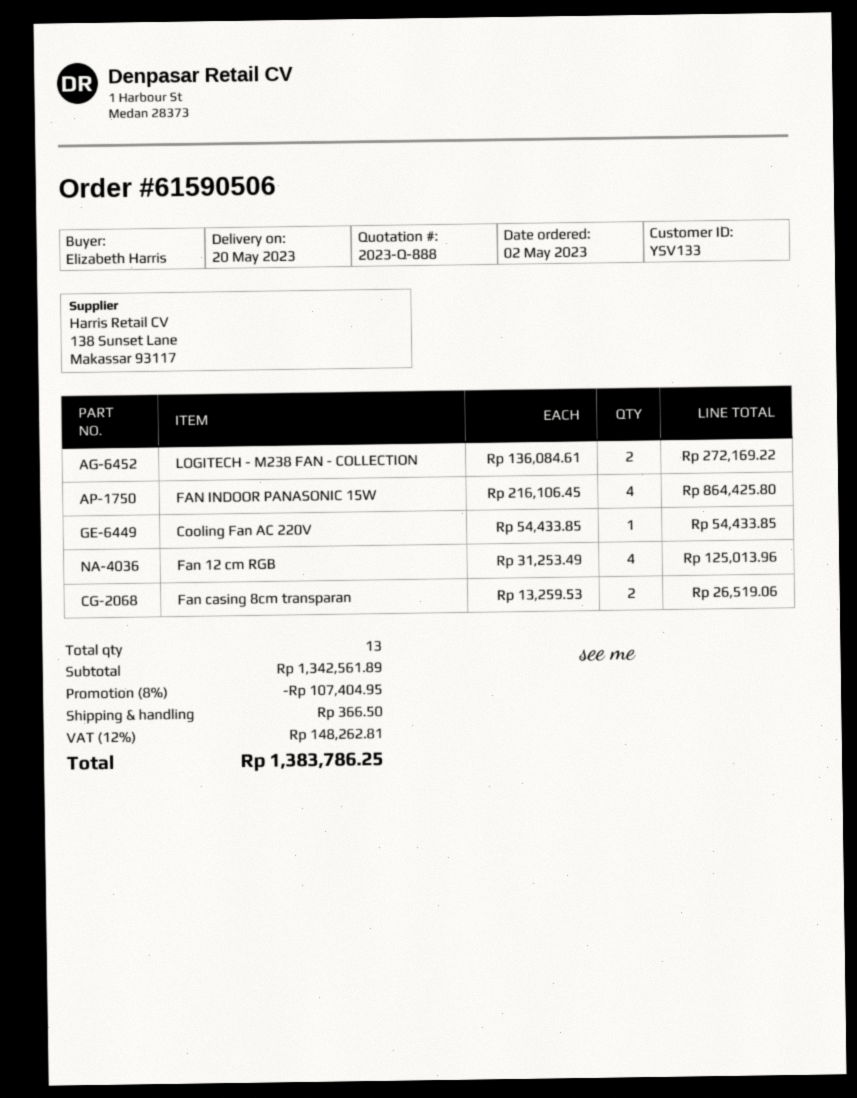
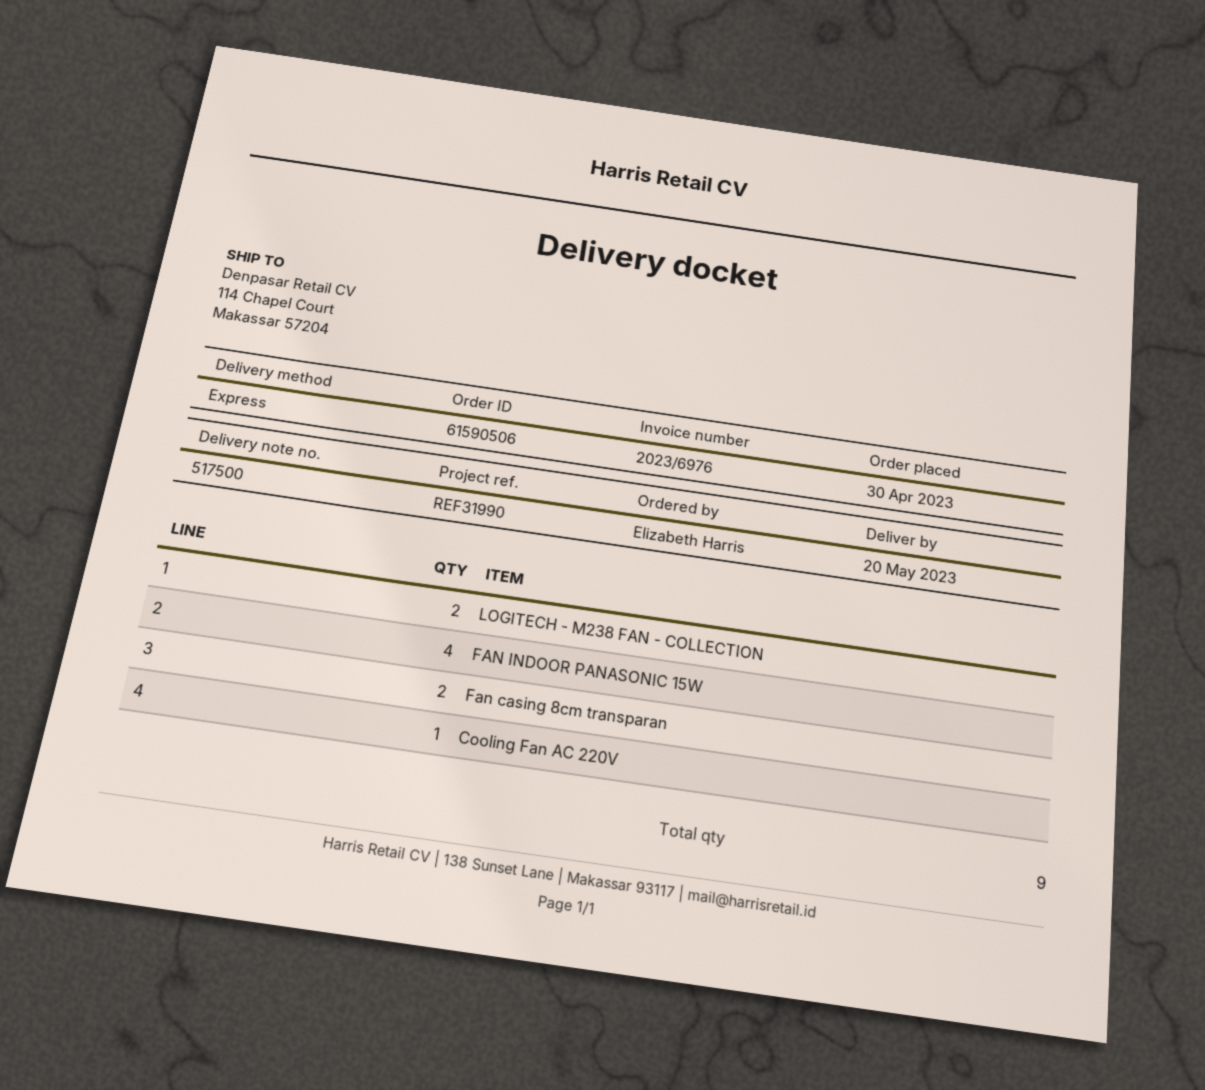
order date: 2023-05-02 -> 2023-04-30
Fan 12 cm RGB: 4 -> none
total quantity: 13 -> 9

